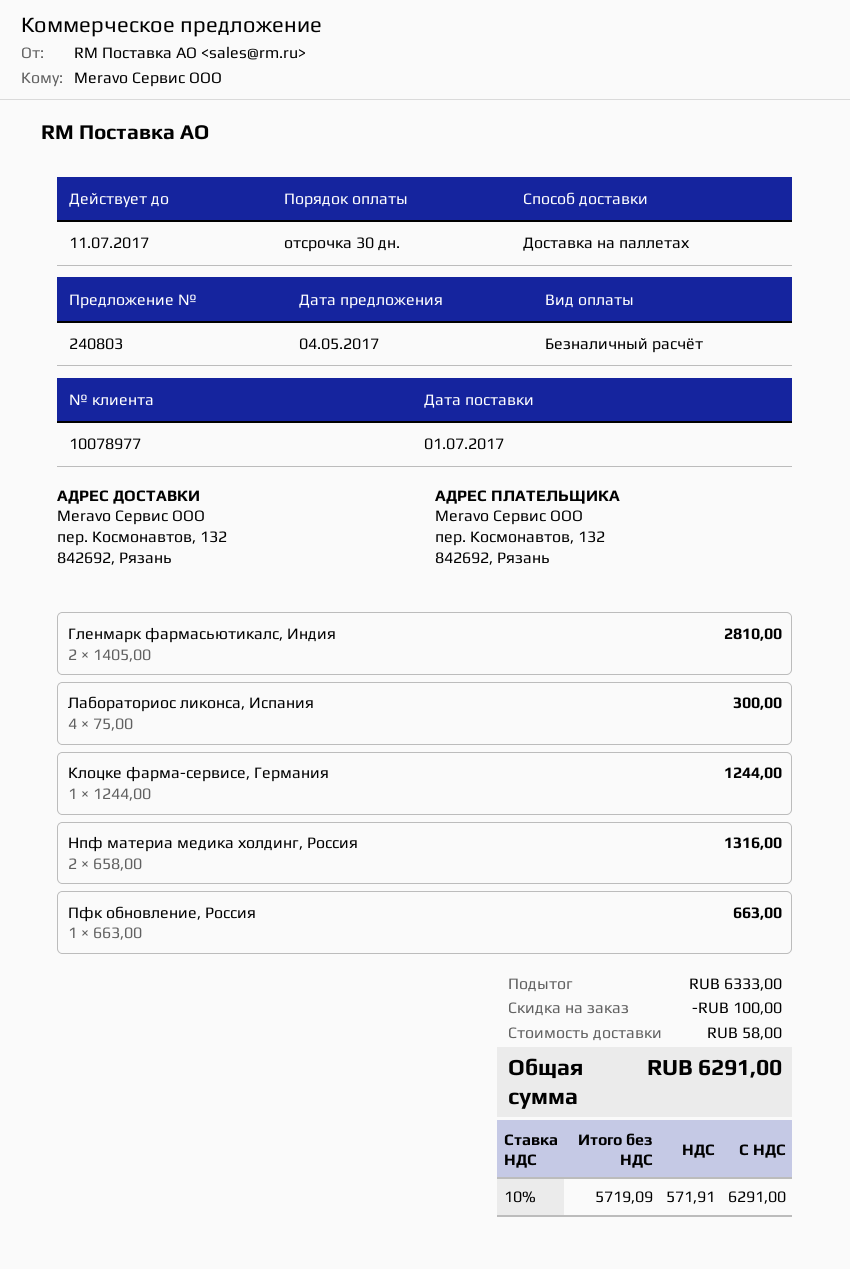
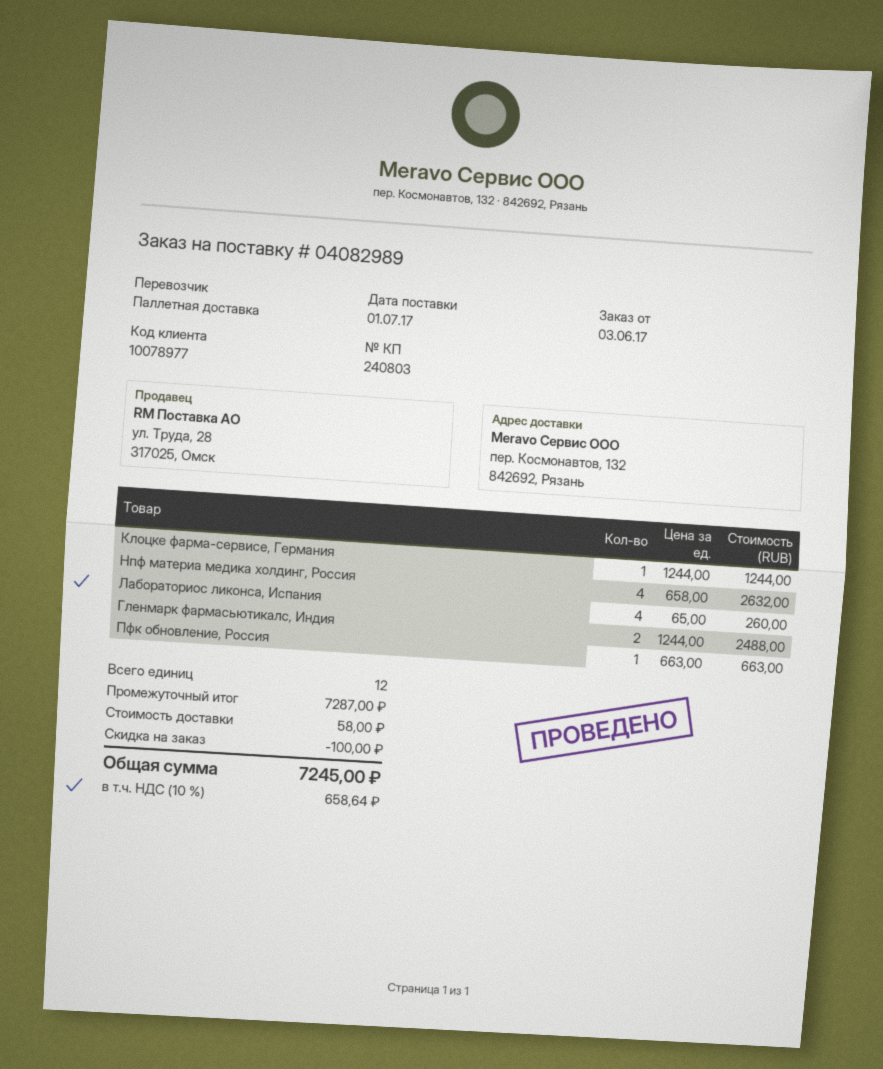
Гленмарк фармасьютикалс, Индия: 2 x 1405.00 = 2810.00 -> 2 x 1244.00 = 2488.00
Лабораториос ликонса, Испания: 4 x 75.00 = 300.00 -> 4 x 65.00 = 260.00
Нпф материа медика холдинг, Россия: 2 x 658.00 = 1316.00 -> 4 x 658.00 = 2632.00
subtotal: 6333.00 -> 7287.00
tax: 10% = 571.91 -> 10% = 658.64
total: 6291.00 -> 7245.00

